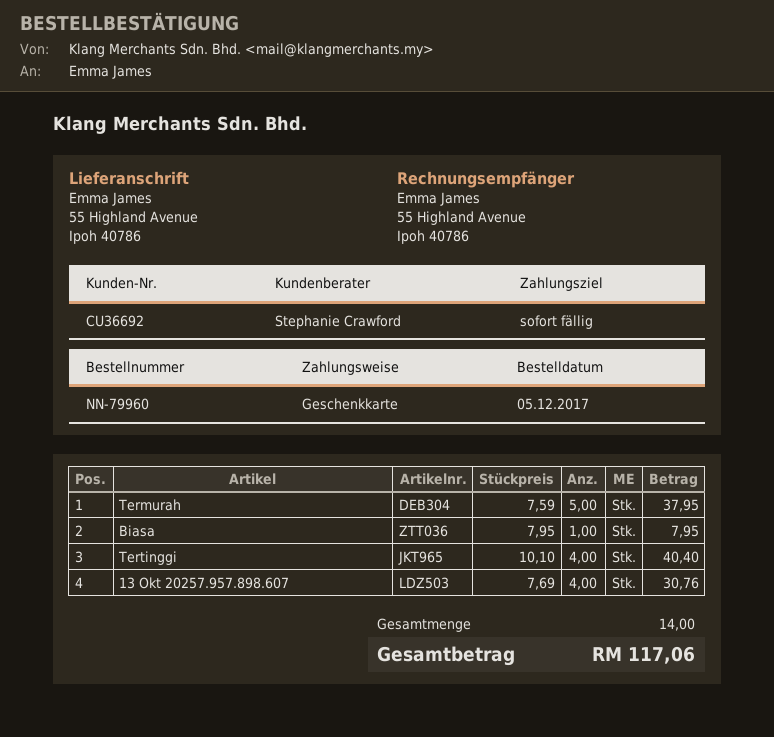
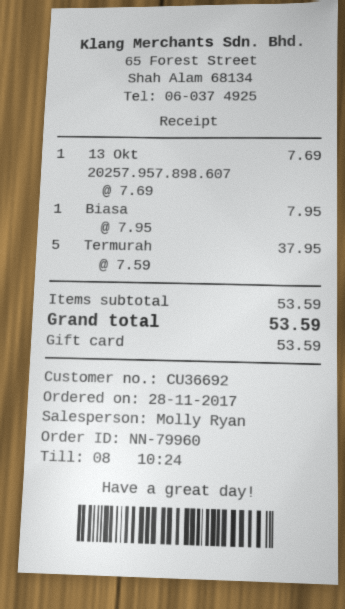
order date: 2017-12-05 -> 2017-11-28
sales rep: Stephanie Crawford -> Molly Ryan
Tertinggi: 4 x 10.10 = 40.40 -> none
13 Okt 20257.957.898.607: 4 x 7.69 = 30.76 -> 1 x 7.69 = 7.69
total: 117.06 -> 53.59

